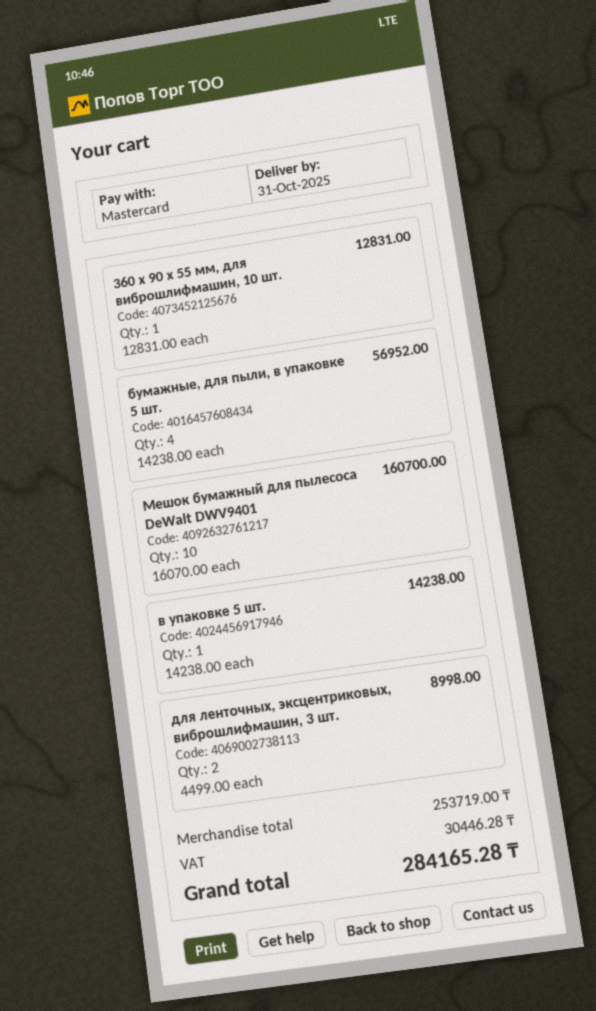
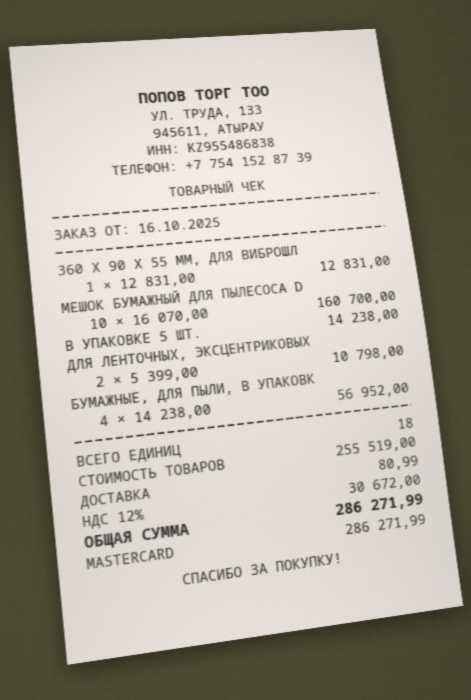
для ленточных, эксцентриковых, виброшлифмашин, 3 шт.: 2 x 4499.00 = 8998.00 -> 2 x 5399.00 = 10798.00
subtotal: 253719.00 -> 255519.00
shipping: none -> 80.99
tax: 30446.28 -> 30672.00
total: 284165.28 -> 286271.99

